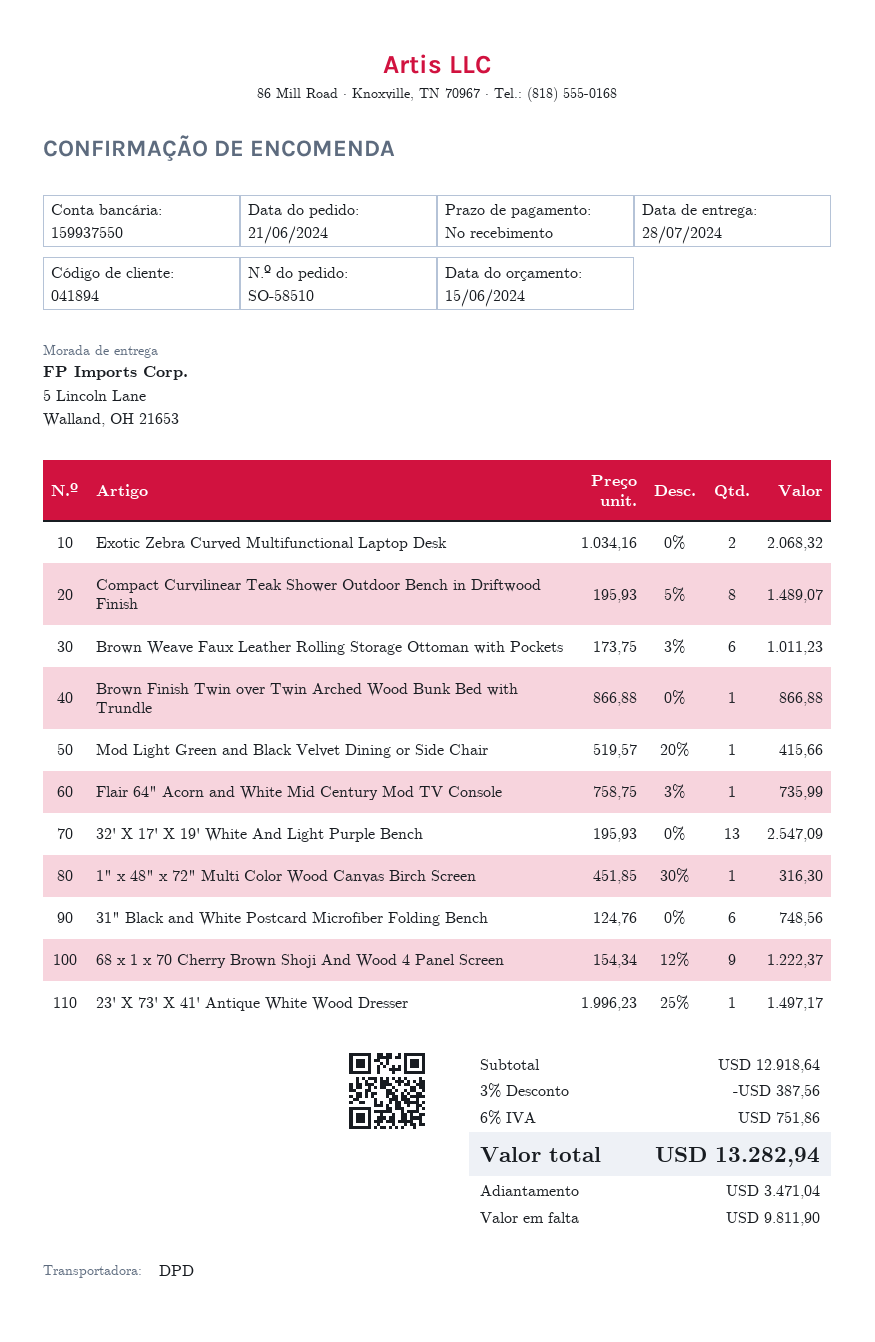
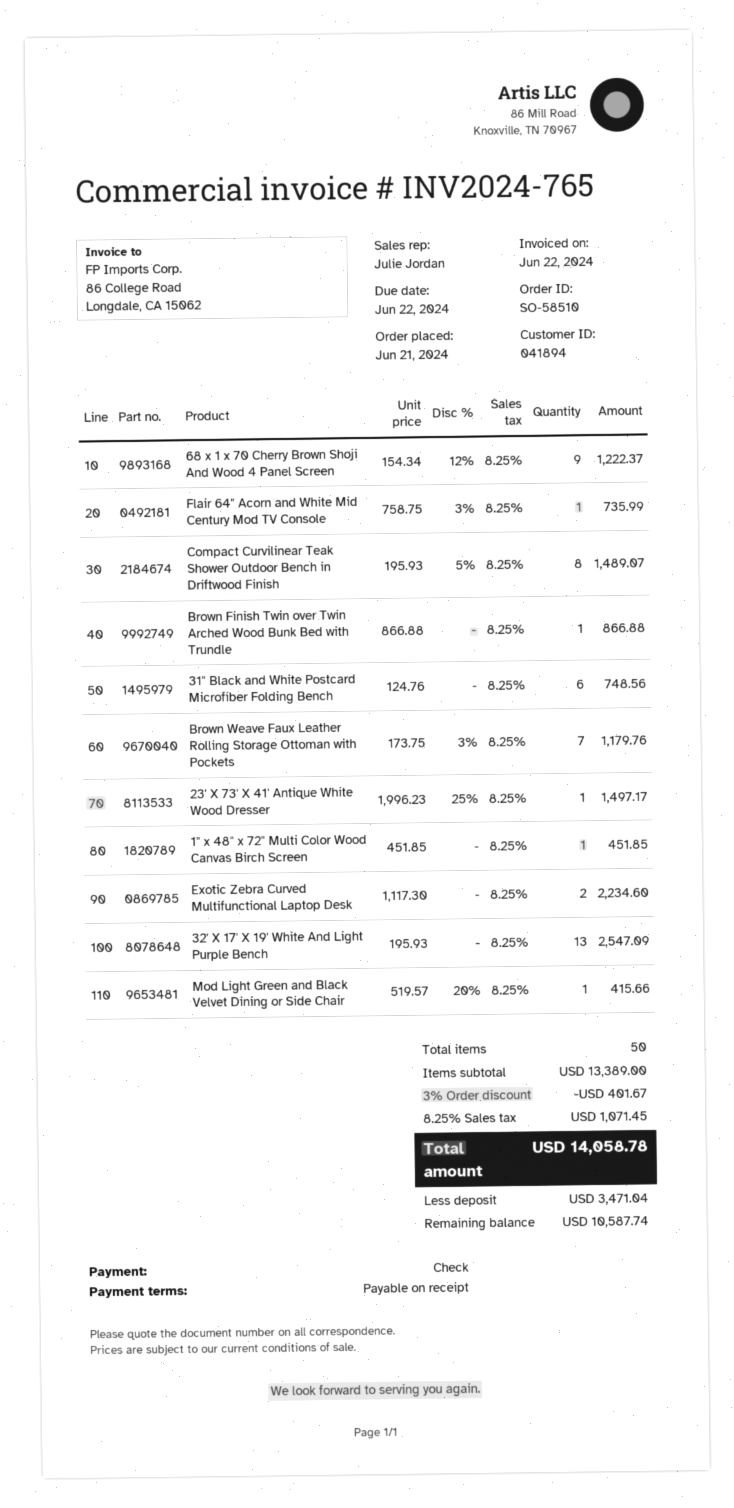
Exotic Zebra Curved Multifunctional Laptop Desk: 2 x 1034.16 = 2068.32 -> 2 x 1117.30 = 2234.60
Brown Weave Faux Leather Rolling Storage Ottoman with Pockets: 6 x 173.75 - 3% = 1011.23 -> 7 x 173.75 - 3% = 1179.76
1" x 48" x 72" Multi Color Wood Canvas Birch Screen: 1 x 451.85 - 30% = 316.30 -> 1 x 451.85 = 451.85
subtotal: 12918.64 -> 13389.00
discount: 3% = 387.56 -> 3% = 401.67
tax: 6% = 751.86 -> 8.25% = 1071.45
total: 13282.94 -> 14058.78
balance: 9811.90 -> 10587.74

